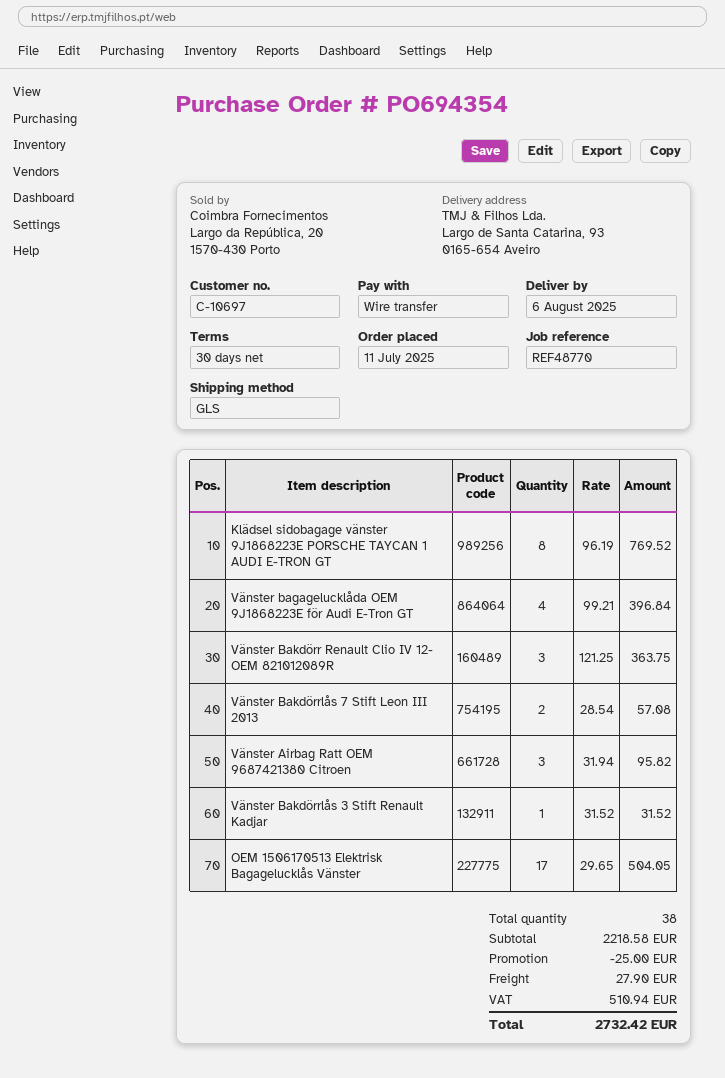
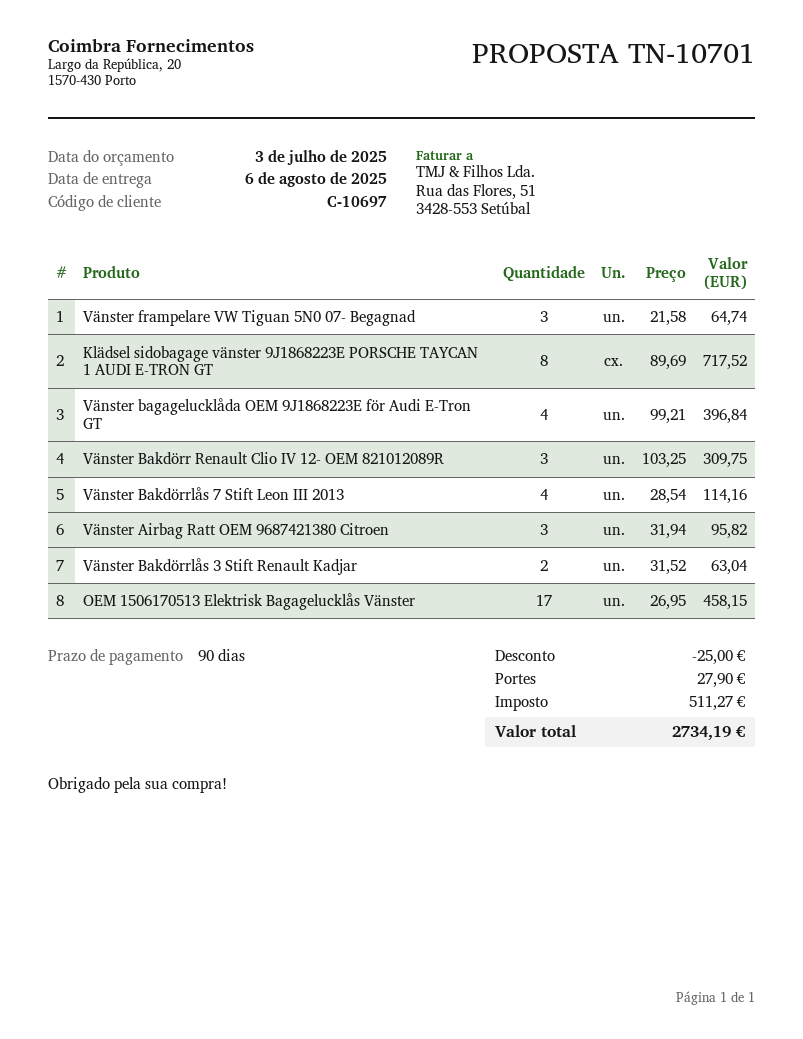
payment terms: 30 days -> 90 days
Klädsel sidobagage vänster 9J1868223E PORSCHE TAYCAN 1 AUDI E-TRON GT: 8 x 96.19 = 769.52 -> 8 x 89.69 = 717.52
Vänster Bakdörr Renault Clio IV 12- OEM 821012089R: 3 x 121.25 = 363.75 -> 3 x 103.25 = 309.75
Vänster Bakdörrlås 7 Stift Leon III 2013: 2 x 28.54 = 57.08 -> 4 x 28.54 = 114.16
Vänster Bakdörrlås 3 Stift Renault Kadjar: 1 x 31.52 = 31.52 -> 2 x 31.52 = 63.04
OEM 1506170513 Elektrisk Bagagelucklås Vänster: 17 x 29.65 = 504.05 -> 17 x 26.95 = 458.15
Vänster frampelare VW Tiguan 5N0 07- Begagnad: none -> 3 x 21.58 = 64.74
tax: 510.94 -> 511.27
total: 2732.42 -> 2734.19

